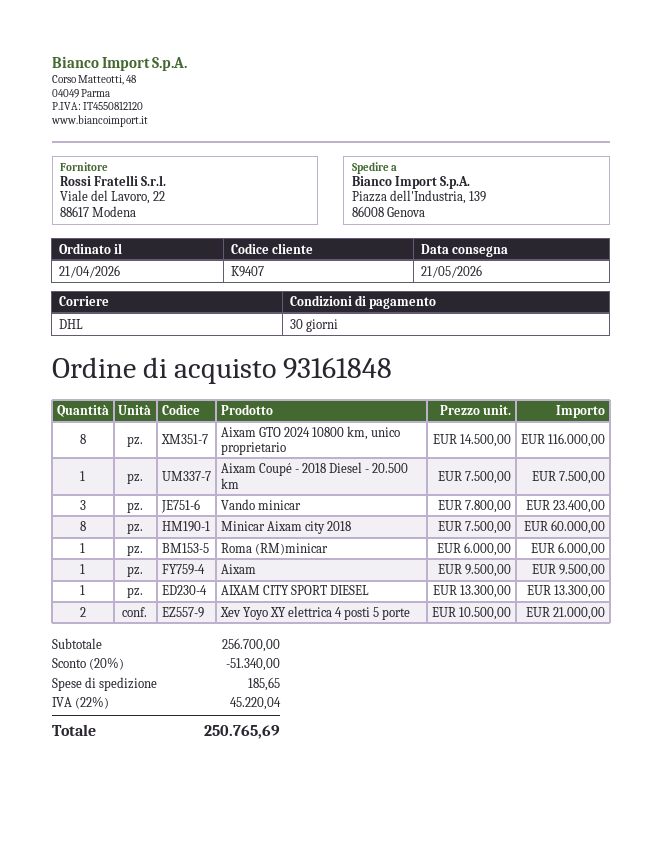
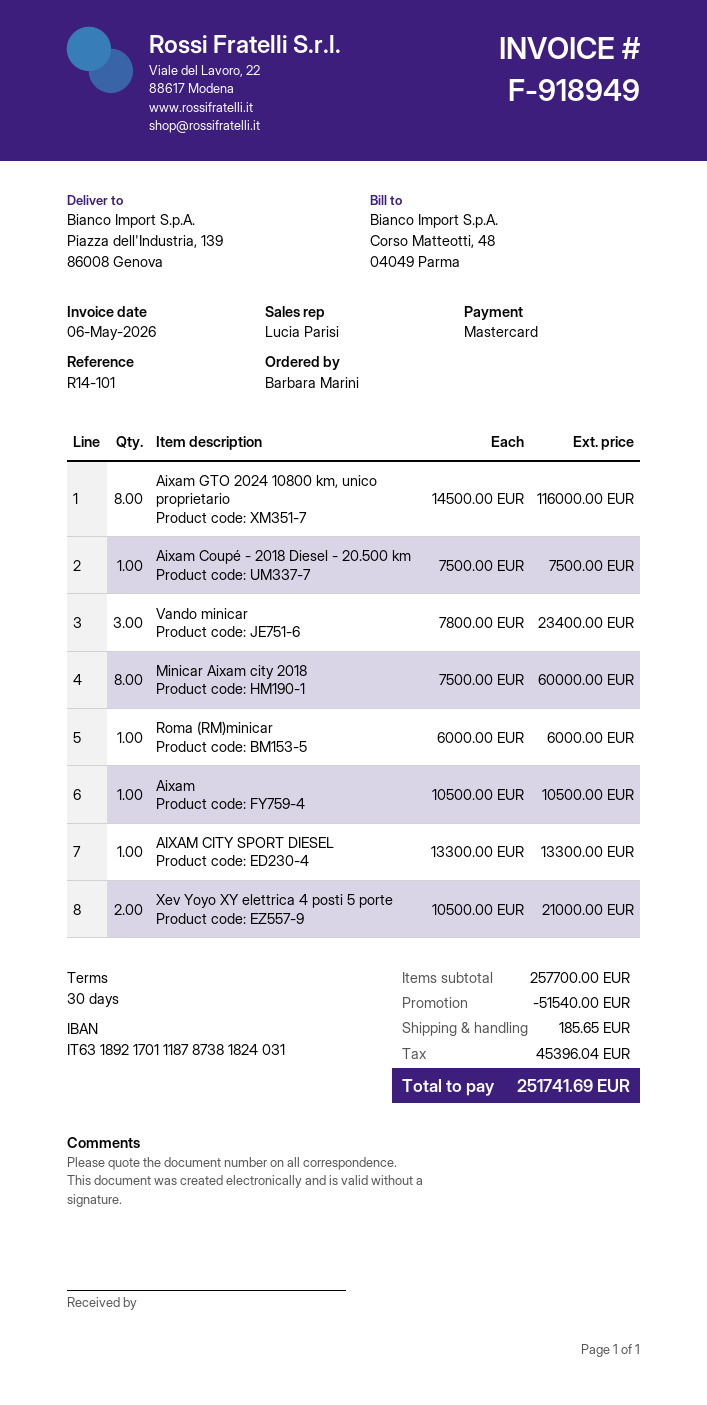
Aixam: 1 x 9500.00 = 9500.00 -> 1 x 10500.00 = 10500.00
subtotal: 256700.00 -> 257700.00
discount: 51340.00 -> 51540.00
tax: 45220.04 -> 45396.04
total: 250765.69 -> 251741.69

